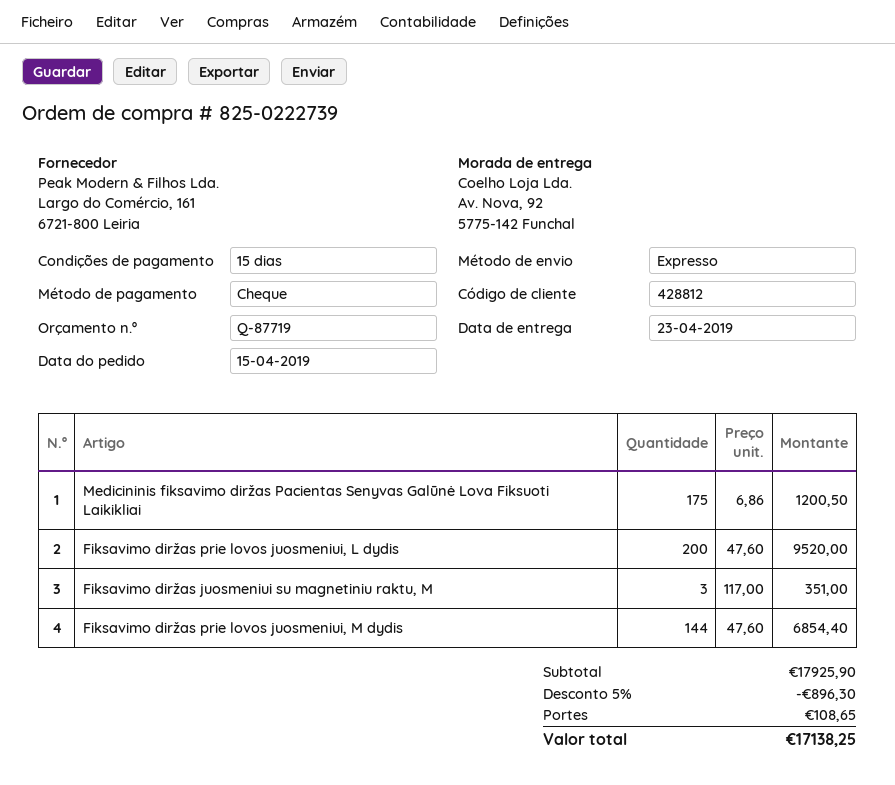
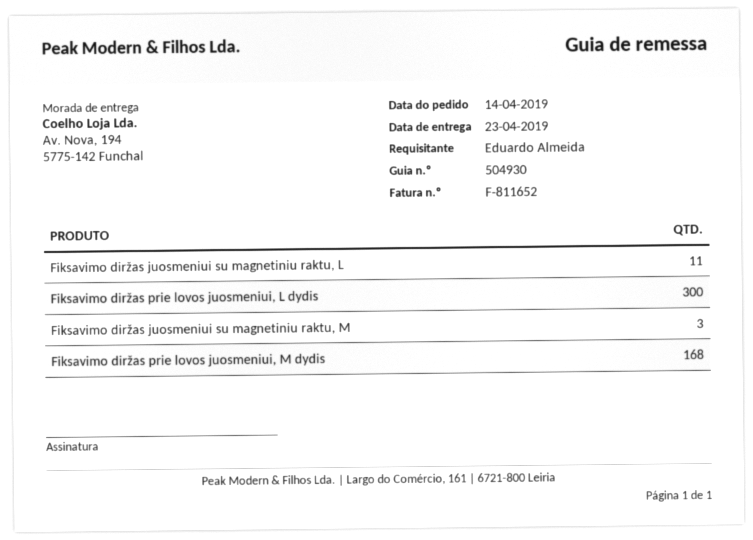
order date: 2019-04-15 -> 2019-04-14
ship to: Av. Nova, 92, 5775-142 Funchal -> Av. Nova, 194, 5775-142 Funchal
Medicininis fiksavimo diržas Pacientas Senyvas Galūnė Lova Fiksuoti Laikikliai: 175 -> none
Fiksavimo diržas prie lovos juosmeniui, L dydis: 200 -> 300
Fiksavimo diržas prie lovos juosmeniui, M dydis: 144 -> 168
Fiksavimo diržas juosmeniui su magnetiniu raktu, L: none -> 11

